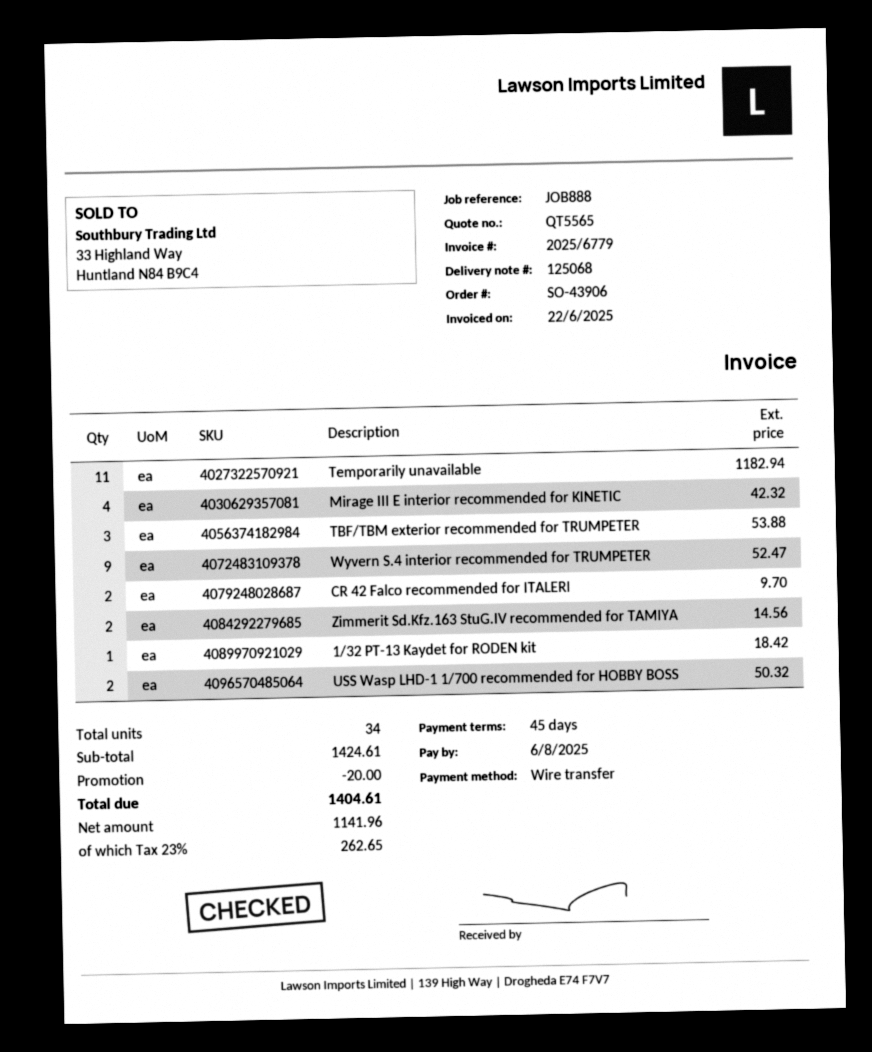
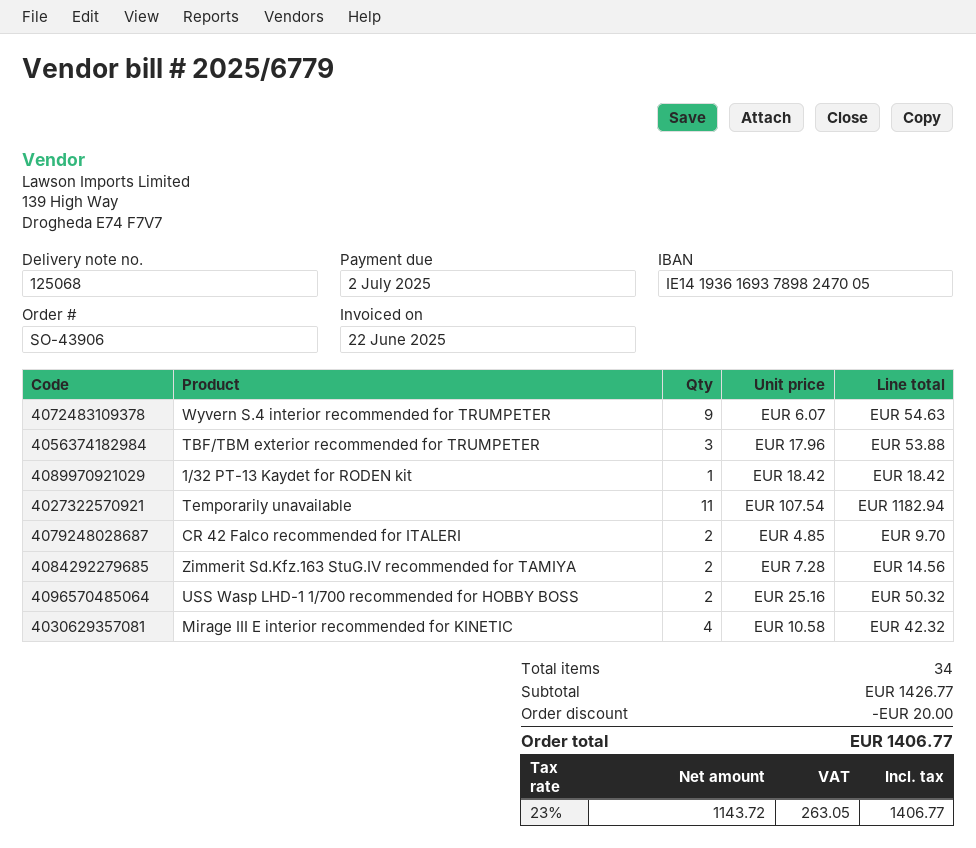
due date: 2025-08-06 -> 2025-07-02
Wyvern S.4 interior recommended for TRUMPETER: 9 for 52.47 -> 9 for 54.63
subtotal: 1424.61 -> 1426.77
net: 1141.96 -> 1143.72
tax: 23% = 262.65 -> 23% = 263.05
total: 1404.61 -> 1406.77

